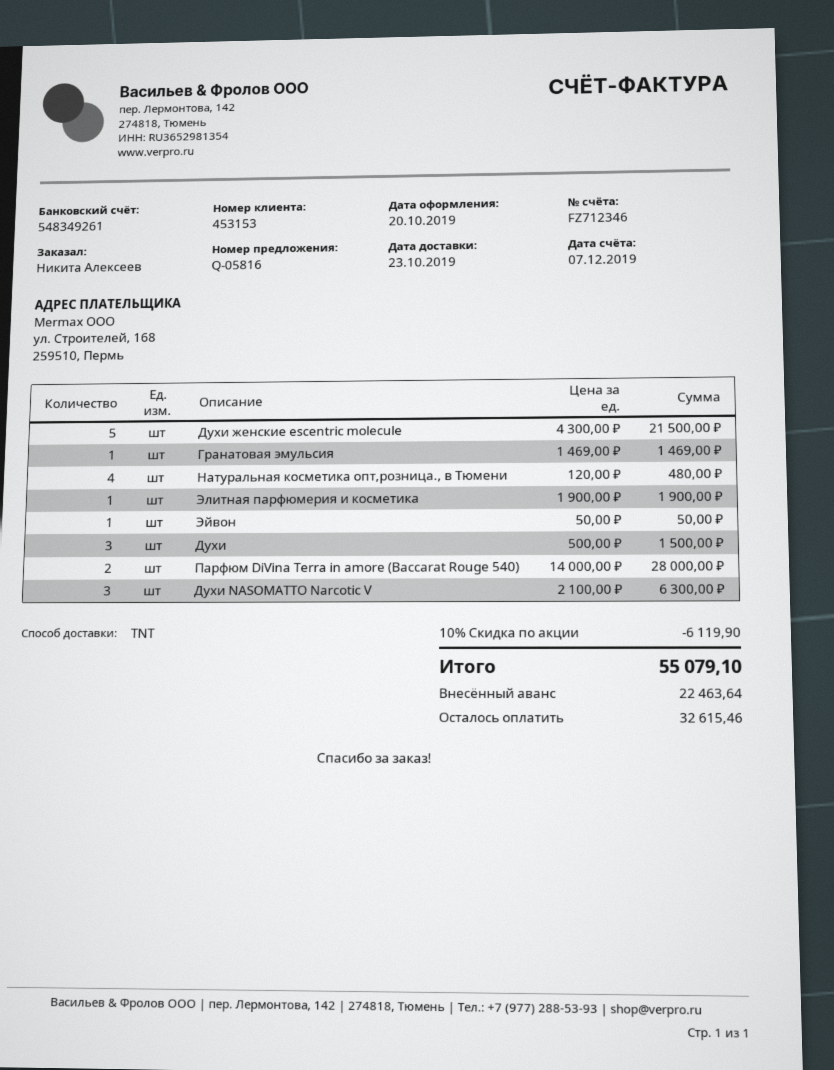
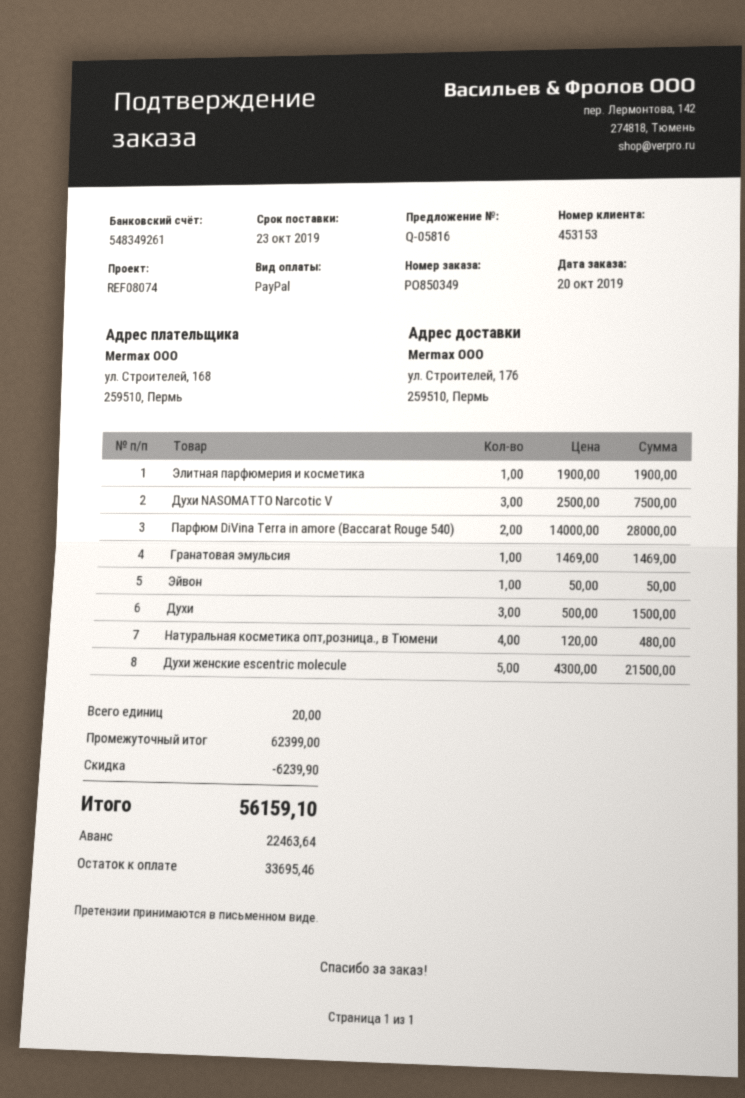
Духи NASOMATTO Narcotic V: 3 x 2100.00 = 6300.00 -> 3 x 2500.00 = 7500.00
discount: 6119.90 -> 6239.90
total: 55079.10 -> 56159.10
balance: 32615.46 -> 33695.46

